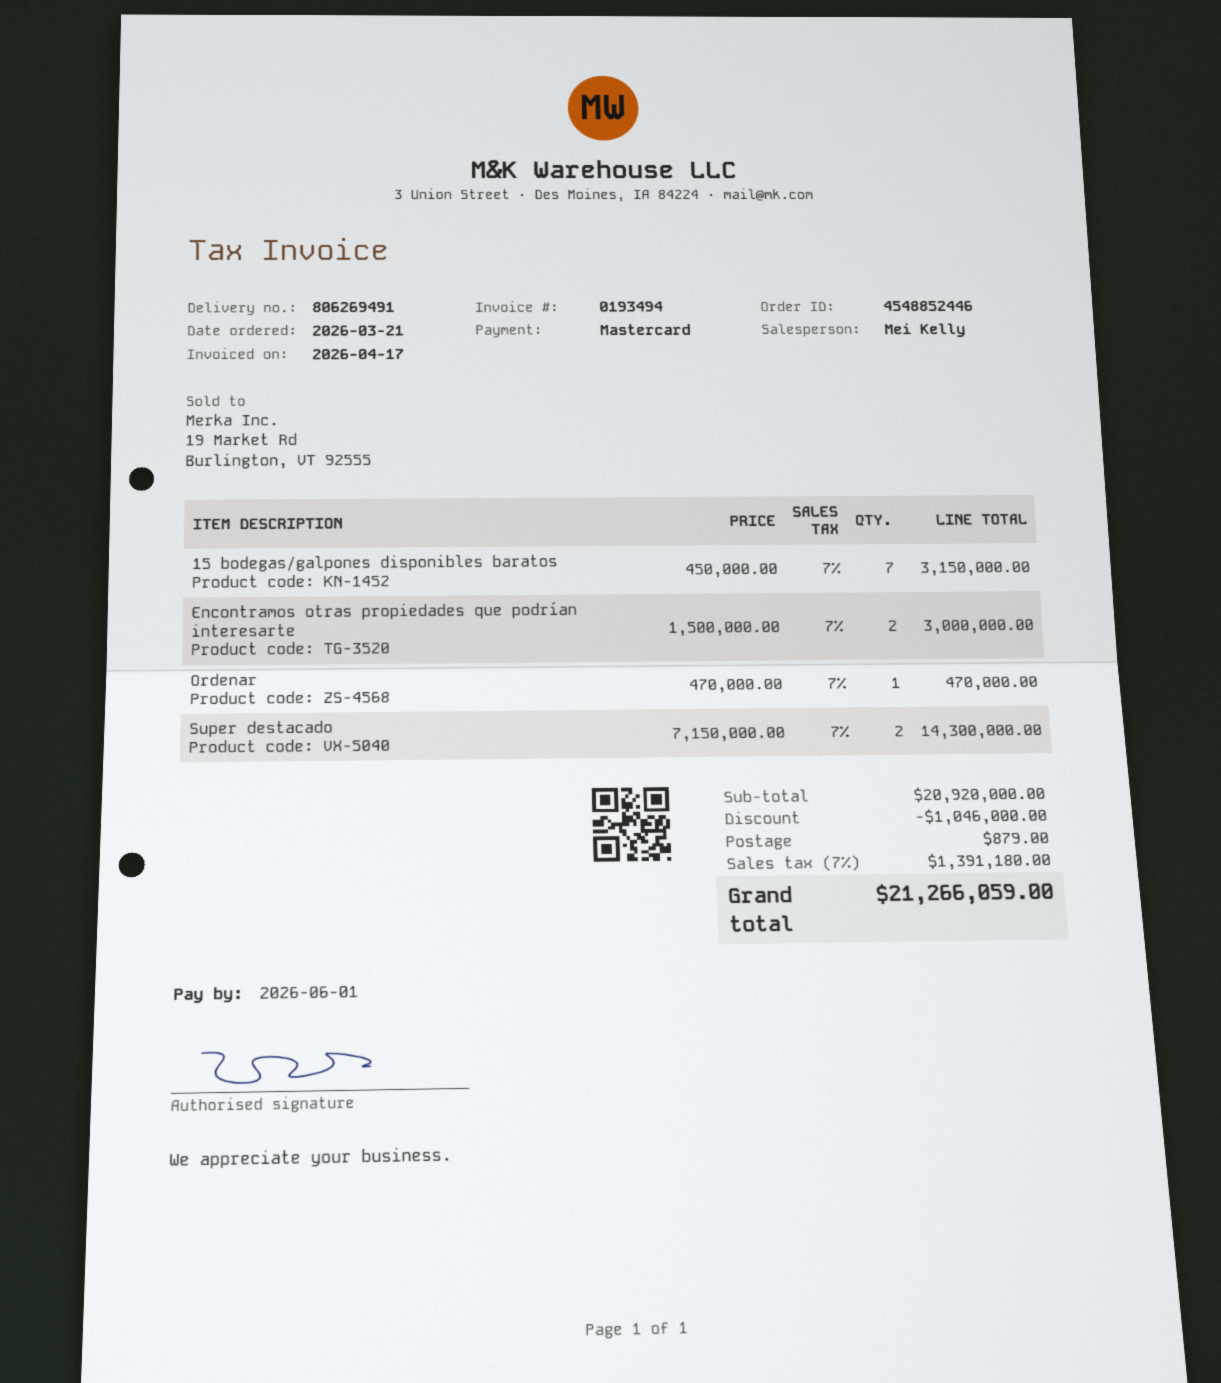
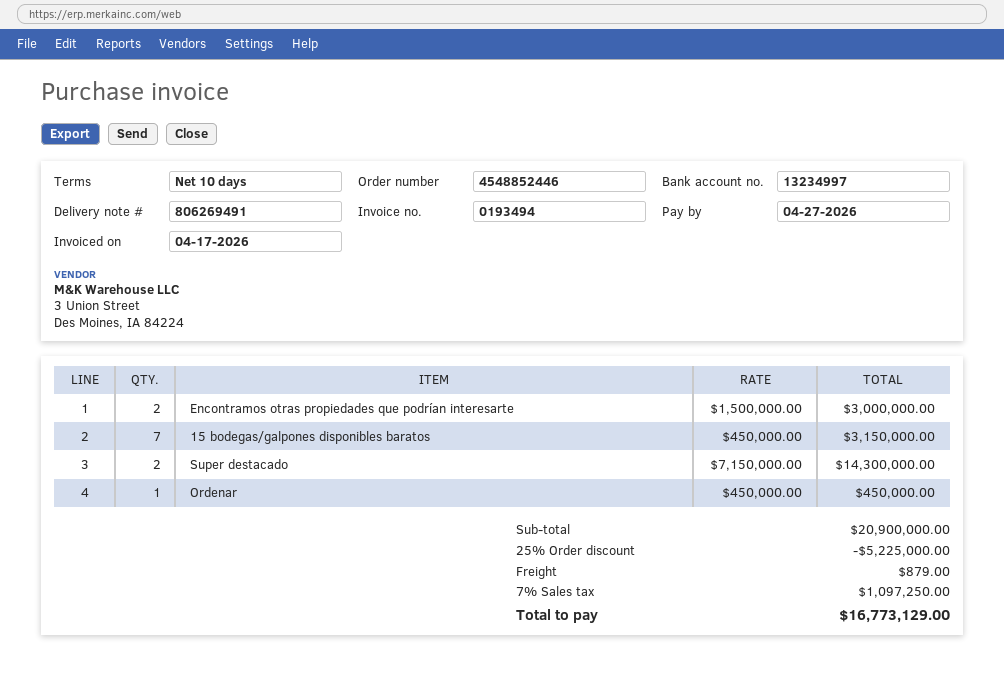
due date: 2026-06-01 -> 2026-04-27
Ordenar: 1 x 470000.00 = 470000.00 -> 1 x 450000.00 = 450000.00
subtotal: 20920000.00 -> 20900000.00
discount: 1046000.00 -> 5225000.00
tax: 7% = 1391180.00 -> 7% = 1097250.00
total: 21266059.00 -> 16773129.00

